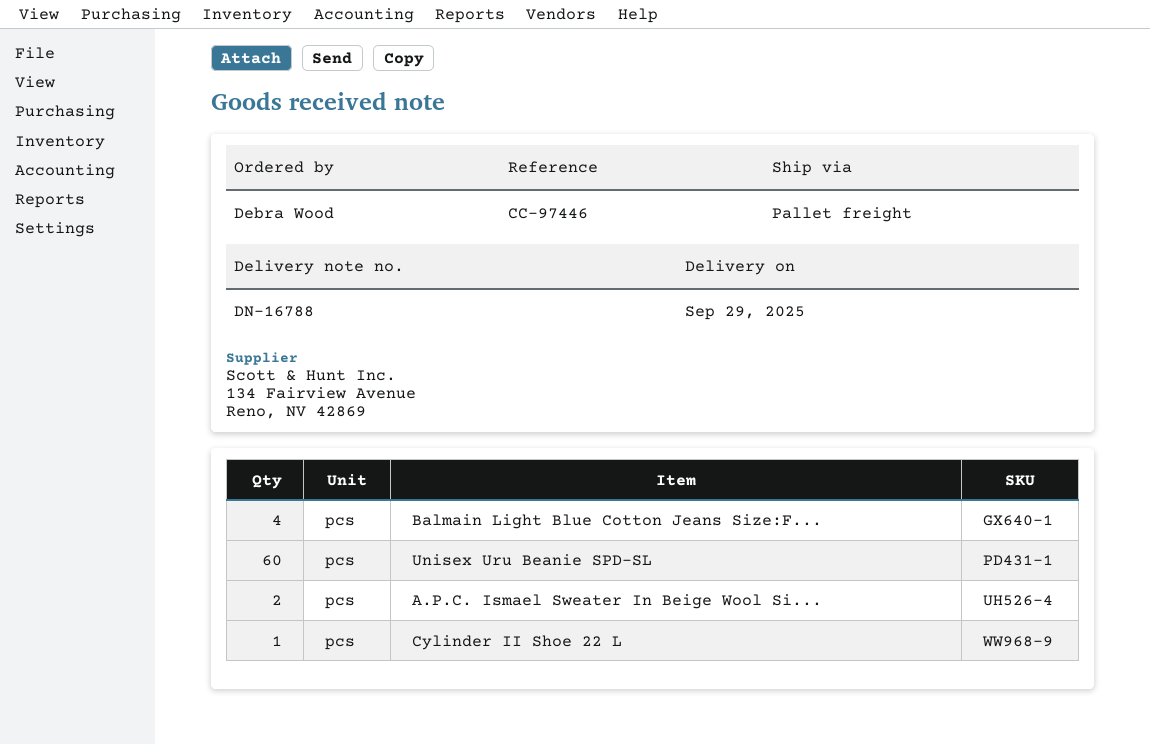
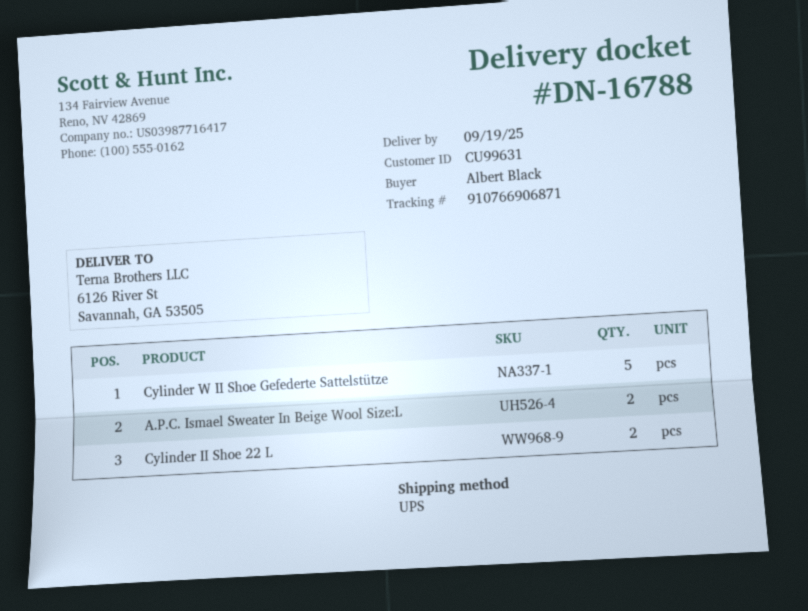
delivery date: 2025-09-29 -> 2025-09-19
ordered by: Debra Wood -> Albert Black
shipping method: pallet freight -> UPS
Balmain Light Blue Cotton Jeans Size:F...: 4 -> none
Unisex Uru Beanie SPD-SL: 60 -> none
Cylinder II Shoe 22 L: 1 -> 2
Cylinder W II Shoe Gefederte Sattelstütze: none -> 5

